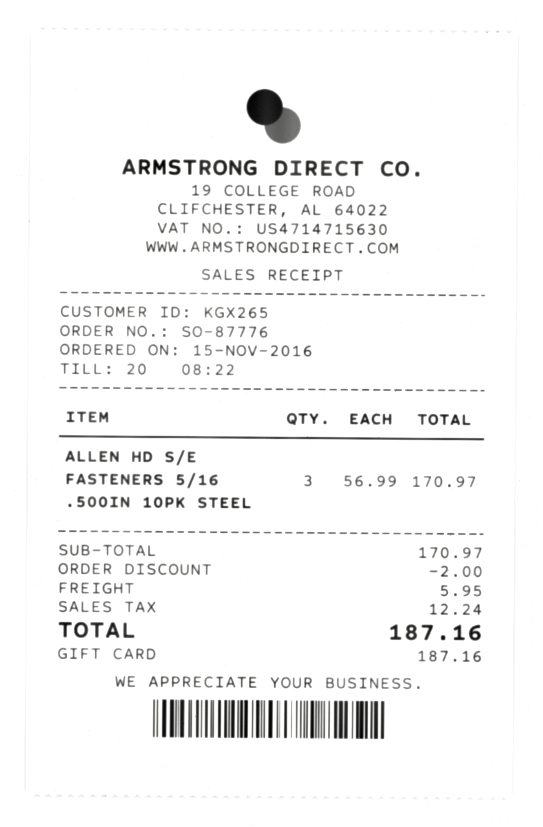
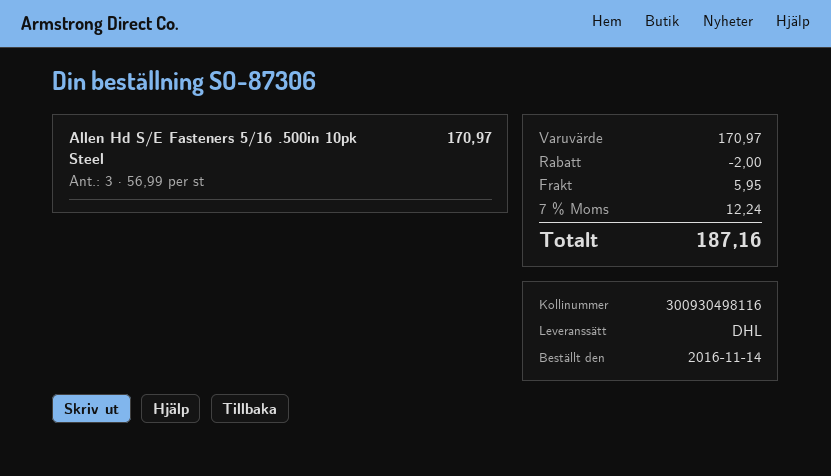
order number: SO-87776 -> SO-87306
order date: 2016-11-15 -> 2016-11-14

